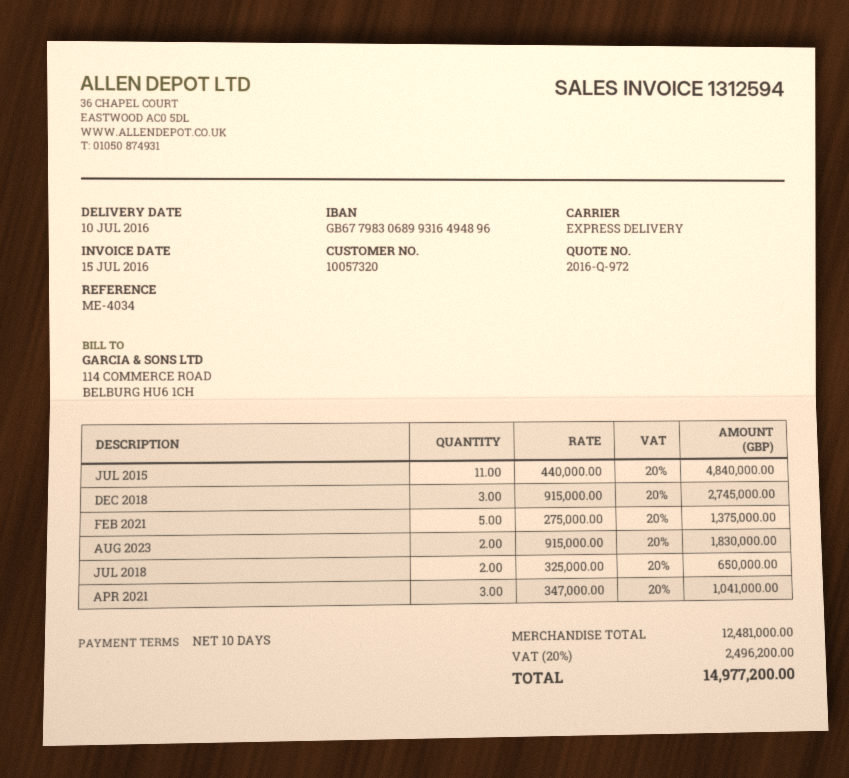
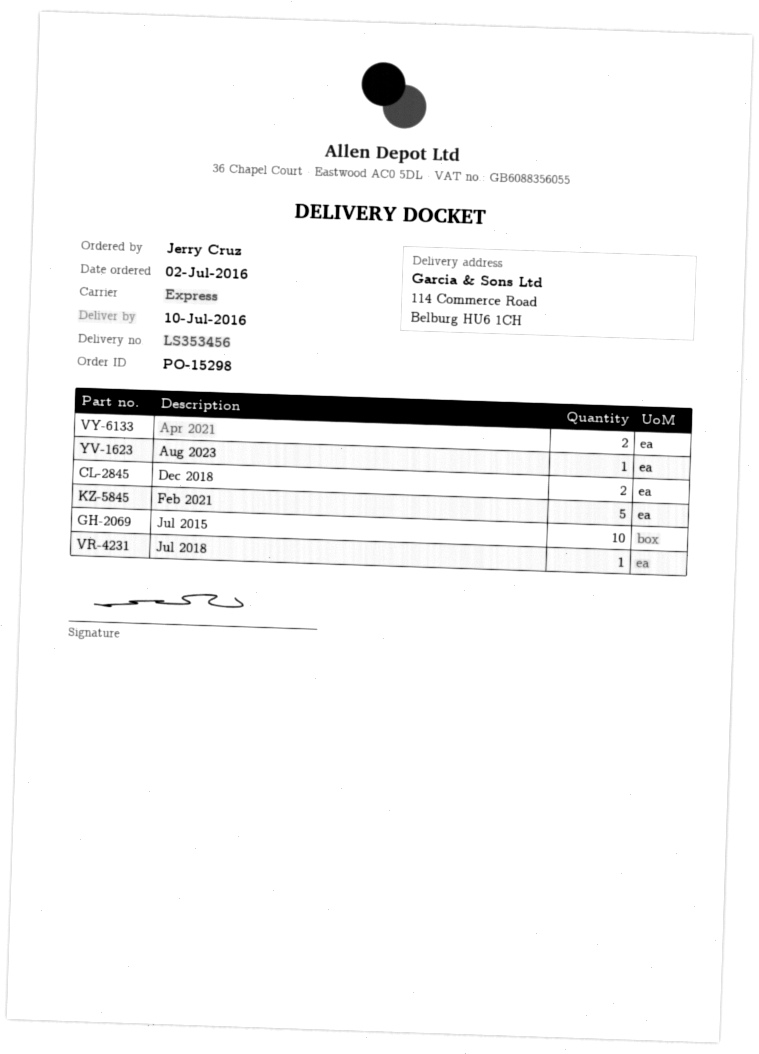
JUL 2015: 11 -> 10
DEC 2018: 3 -> 2
AUG 2023: 2 -> 1
JUL 2018: 2 -> 1
APR 2021: 3 -> 2

